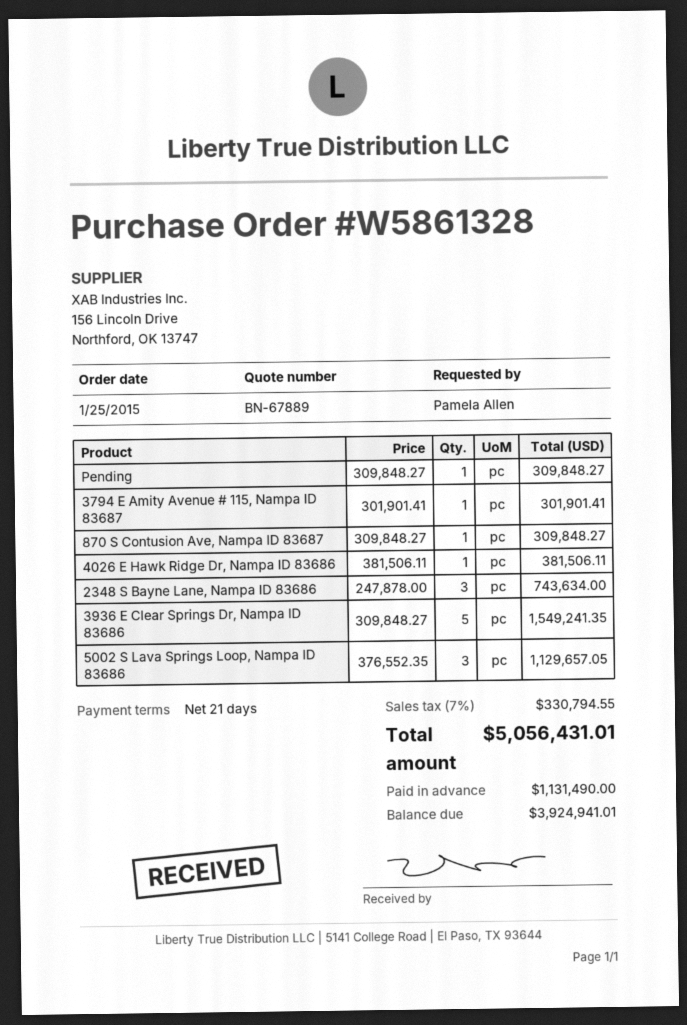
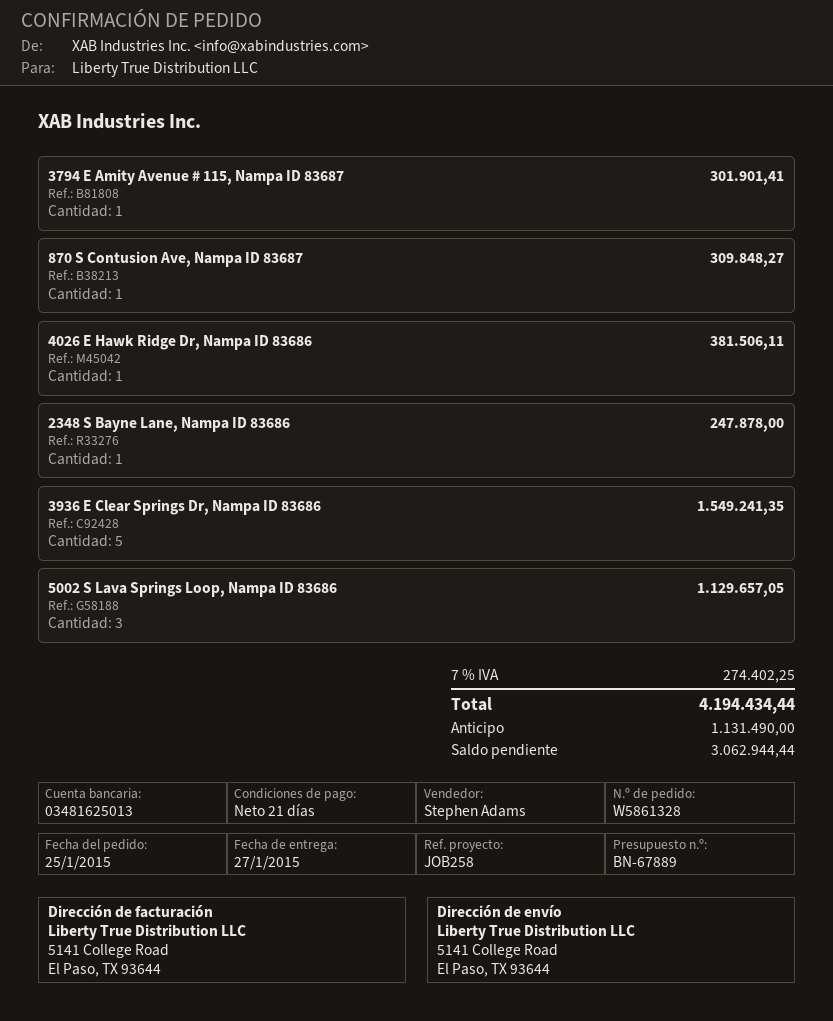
Pending: 1 for 309848.27 -> none
2348 S Bayne Lane, Nampa ID 83686: 3 for 743634.00 -> 1 for 247878.00
tax: 7% = 330794.55 -> 7% = 274402.25
total: 5056431.01 -> 4194434.44
balance: 3924941.01 -> 3062944.44

